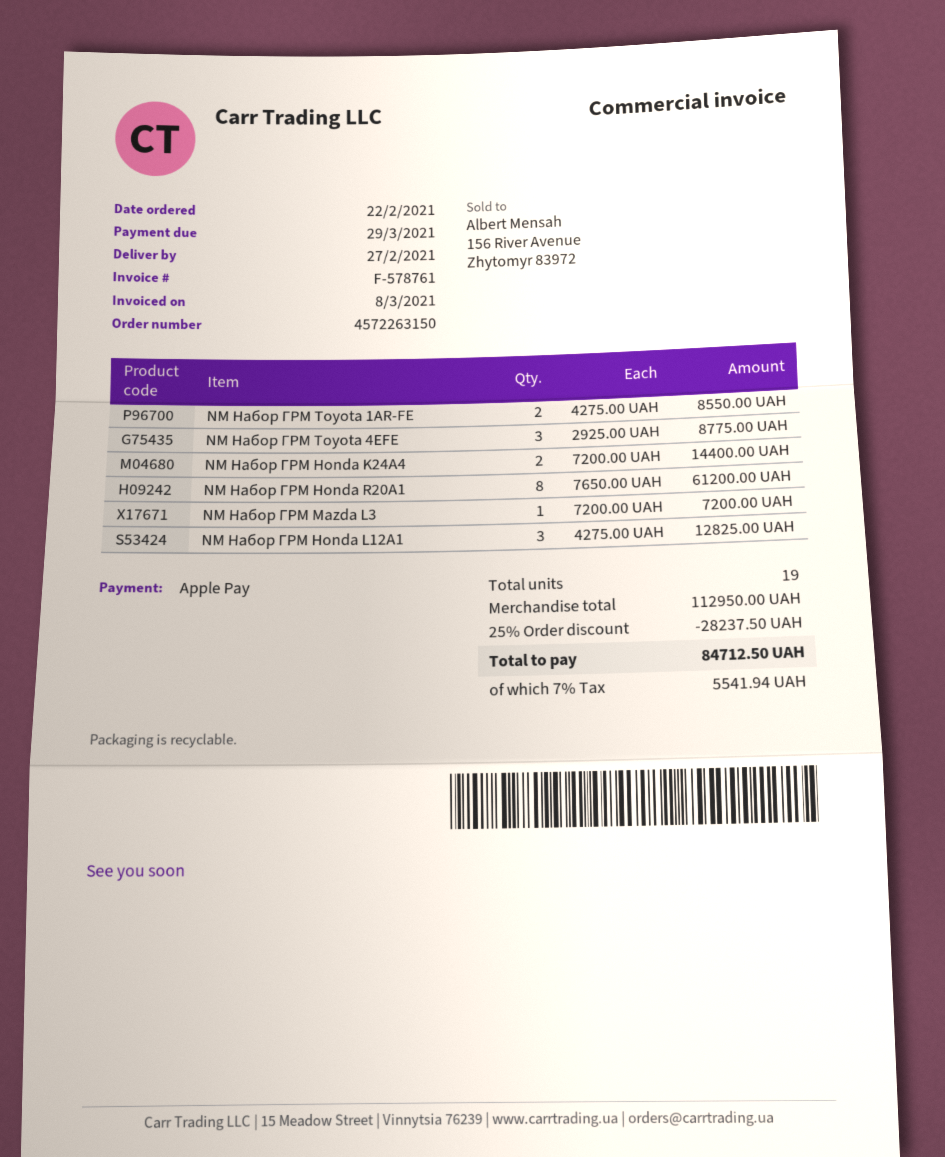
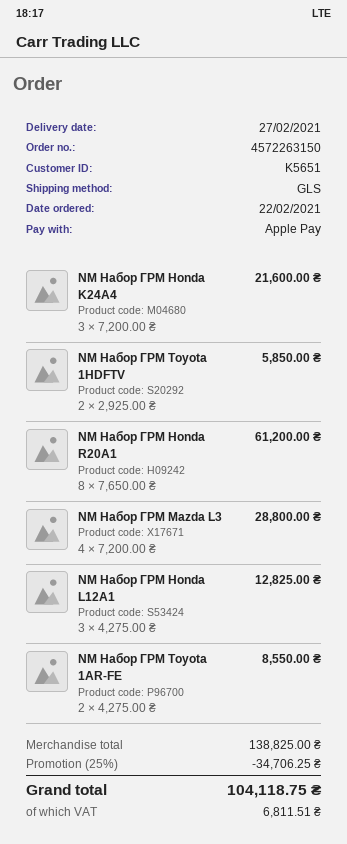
NM Набор ГРМ Toyota 4EFE: 3 x 2925.00 = 8775.00 -> none
NM Набор ГРМ Honda K24A4: 2 x 7200.00 = 14400.00 -> 3 x 7200.00 = 21600.00
NM Набор ГРМ Mazda L3: 1 x 7200.00 = 7200.00 -> 4 x 7200.00 = 28800.00
NM Набор ГРМ Toyota 1HDFTV: none -> 2 x 2925.00 = 5850.00
subtotal: 112950.00 -> 138825.00
discount: 25% = 28237.50 -> 25% = 34706.25
tax: 5541.94 -> 6811.51
total: 84712.50 -> 104118.75

